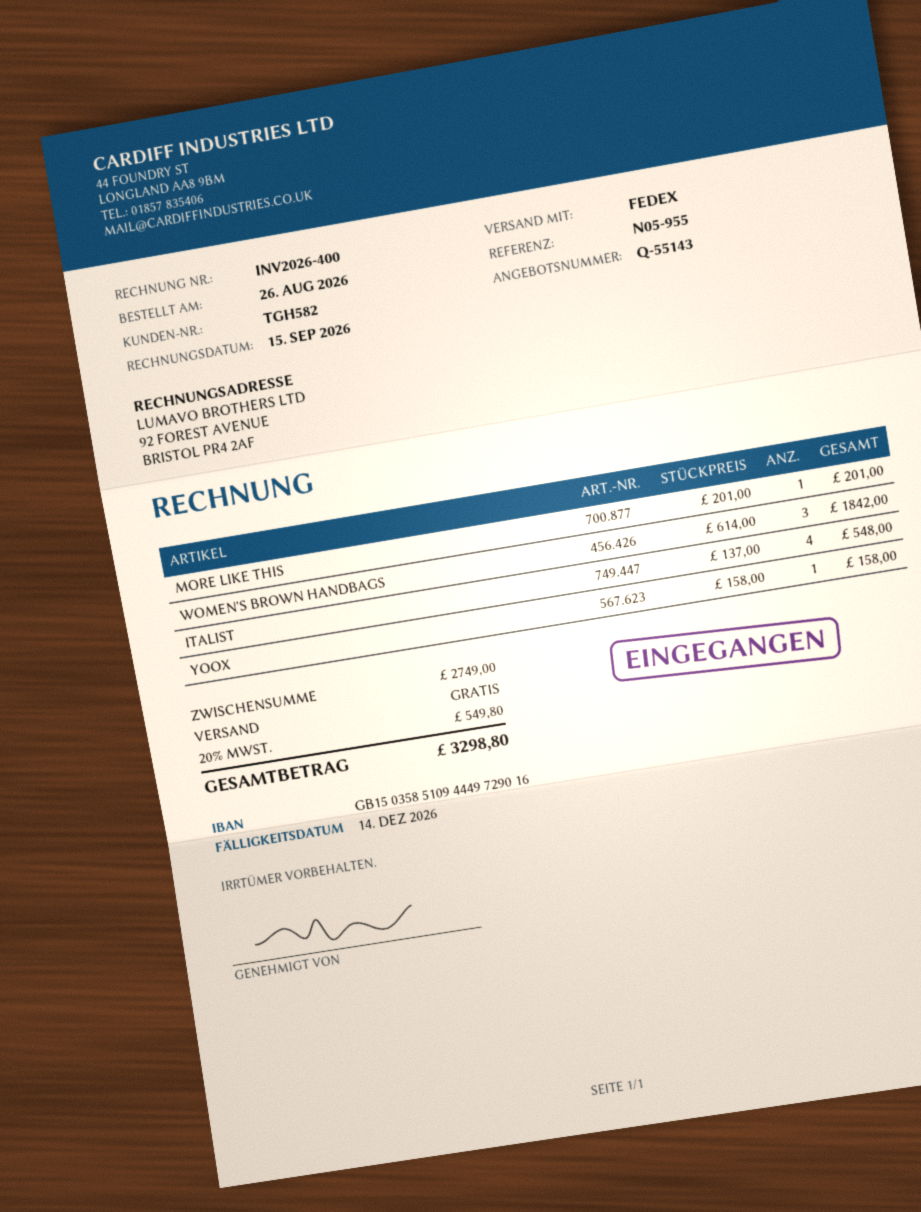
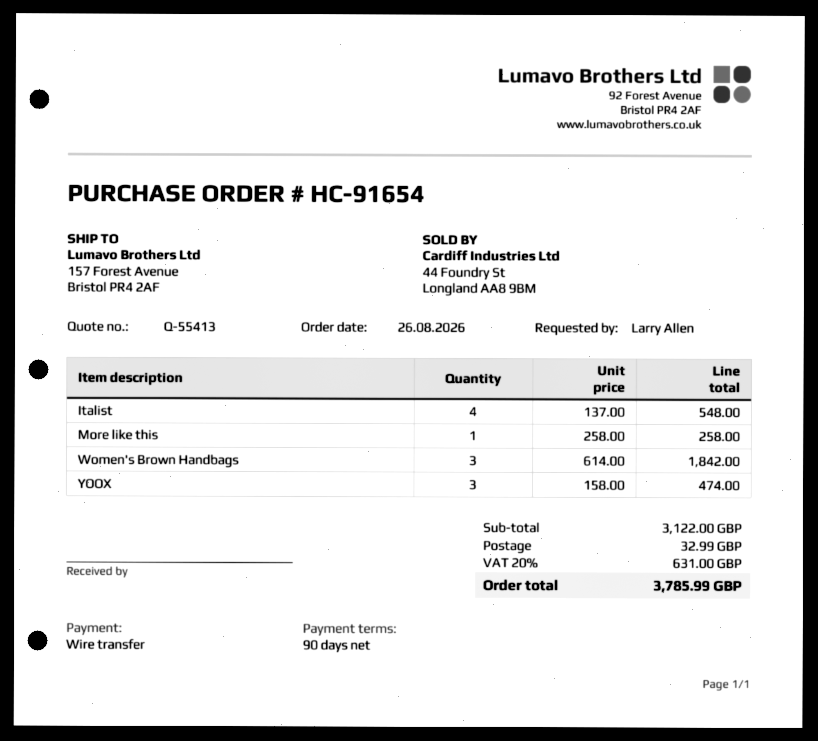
quote number: Q-55143 -> Q-55413
MORE LIKE THIS: 1 x 201.00 = 201.00 -> 1 x 258.00 = 258.00
YOOX: 1 x 158.00 = 158.00 -> 3 x 158.00 = 474.00
subtotal: 2749.00 -> 3122.00
shipping: 0.00 -> 32.99
tax: 20% = 549.80 -> 20% = 631.00
total: 3298.80 -> 3785.99

